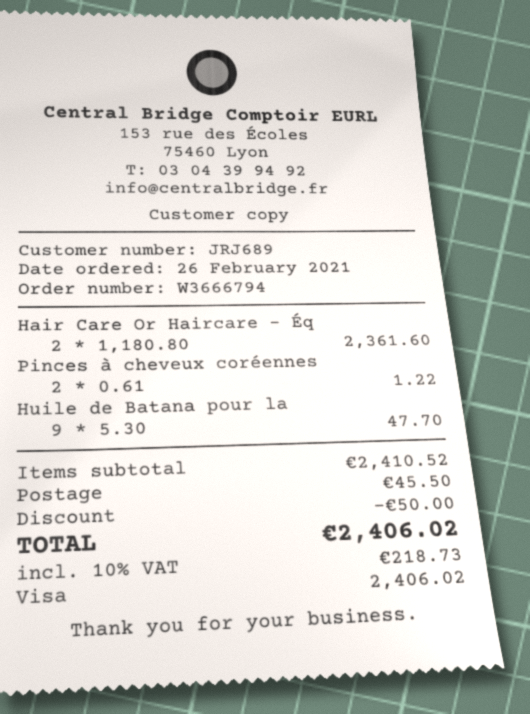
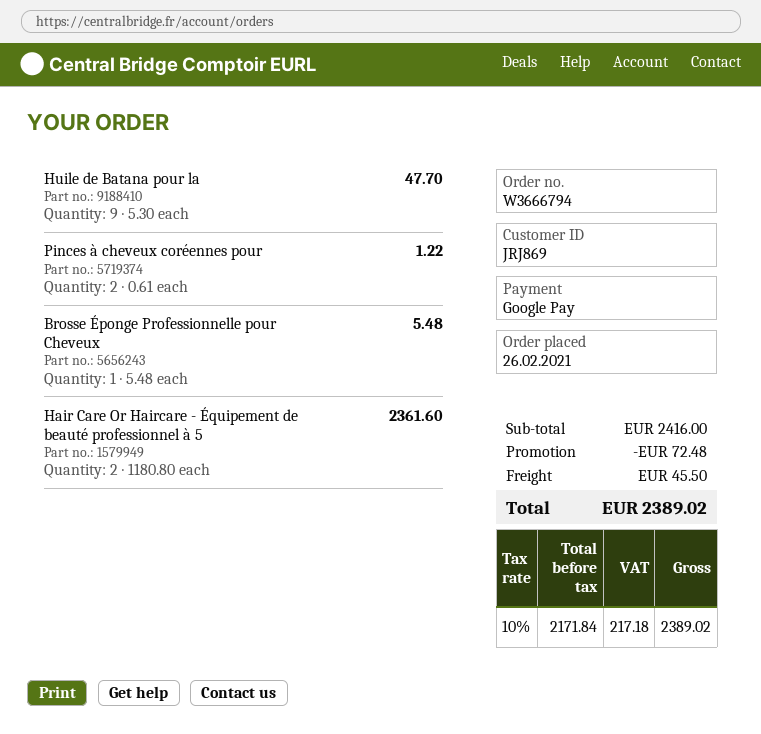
customer number: JRJ689 -> JRJ869
payment method: Visa -> Google Pay
Brosse Éponge Professionnelle pour Cheveux: none -> 1 x 5.48 = 5.48
subtotal: 2410.52 -> 2416.00
discount: 50.00 -> 72.48
tax: 10% = 218.73 -> 10% = 217.18
total: 2406.02 -> 2389.02

